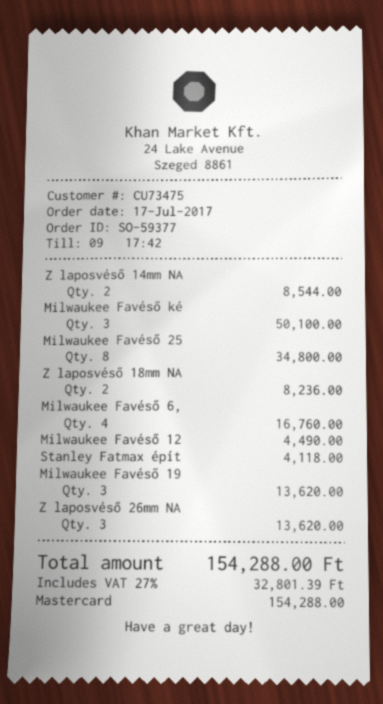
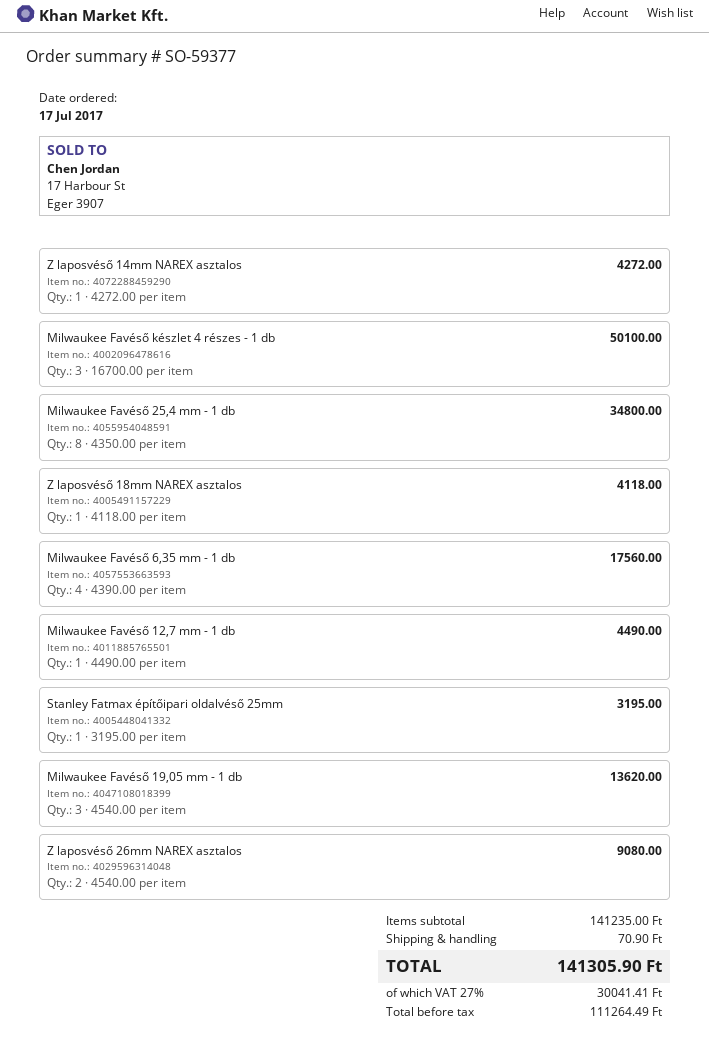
Z laposvéső 14mm NA: 2 for 8544.00 -> 1 for 4272.00
Z laposvéső 18mm NA: 2 for 8236.00 -> 1 for 4118.00
Milwaukee Favéső 6,: 4 for 16760.00 -> 4 for 17560.00
Stanley Fatmax épít: 1 for 4118.00 -> 1 for 3195.00
Z laposvéső 26mm NA: 3 for 13620.00 -> 2 for 9080.00
shipping: none -> 70.90
tax: 27% = 32801.39 -> 27% = 30041.41
total: 154288.00 -> 141305.90

